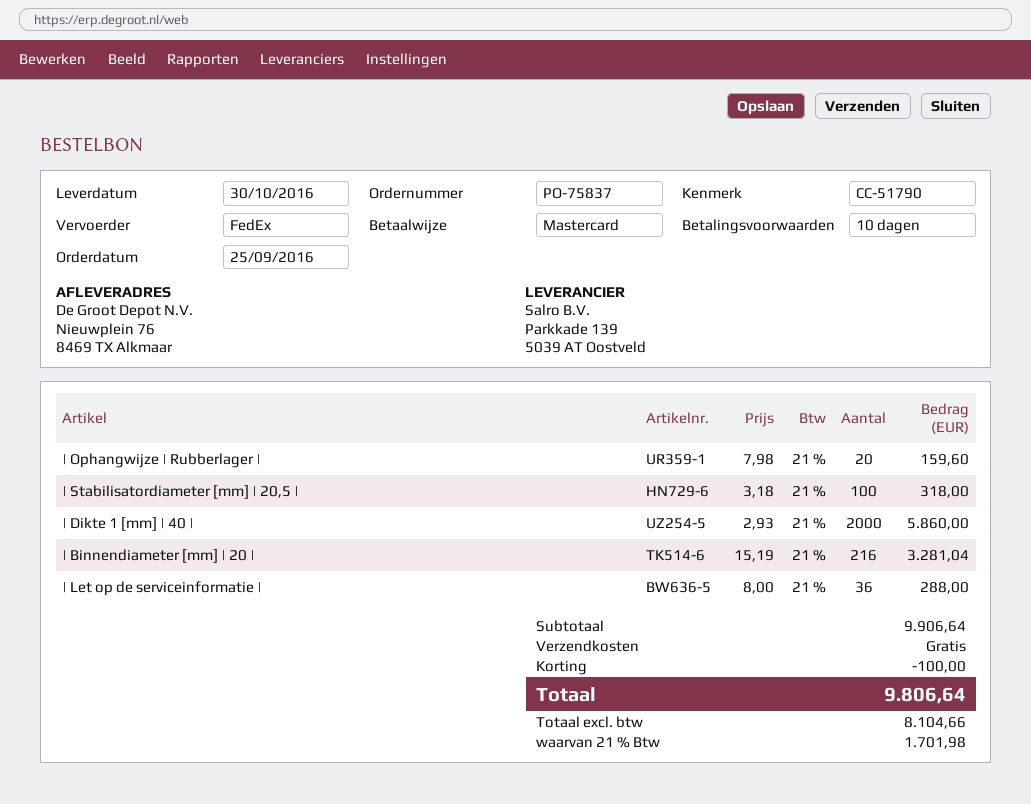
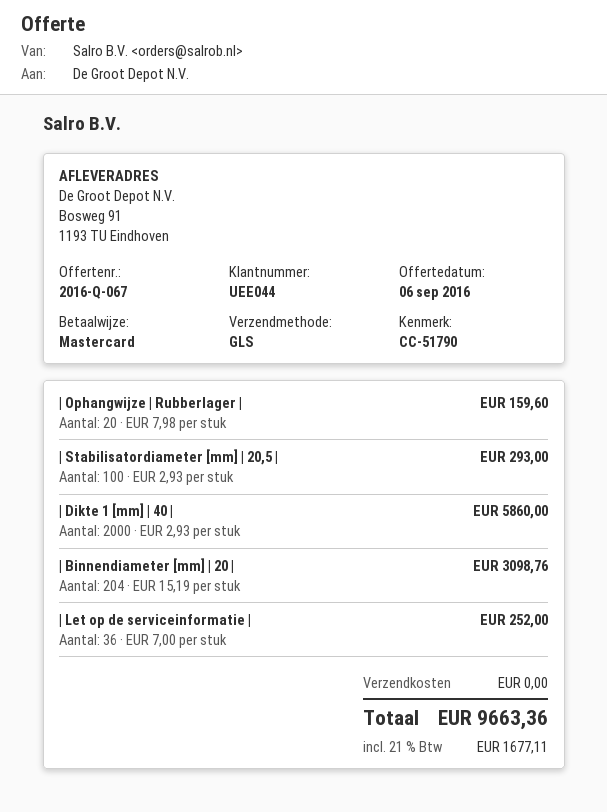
shipping method: FedEx -> GLS
ship to: Nieuwplein 76, 8469 TX Alkmaar -> Bosweg 91, 1193 TU Eindhoven
| Stabilisatordiameter [mm] | 20,5 |: 100 x 3.18 = 318.00 -> 100 x 2.93 = 293.00
| Binnendiameter [mm] | 20 |: 216 x 15.19 = 3281.04 -> 204 x 15.19 = 3098.76
| Let op de serviceinformatie |: 36 x 8.00 = 288.00 -> 36 x 7.00 = 252.00
discount: 100.00 -> none
tax: 21% = 1701.98 -> 21% = 1677.11
total: 9806.64 -> 9663.36

